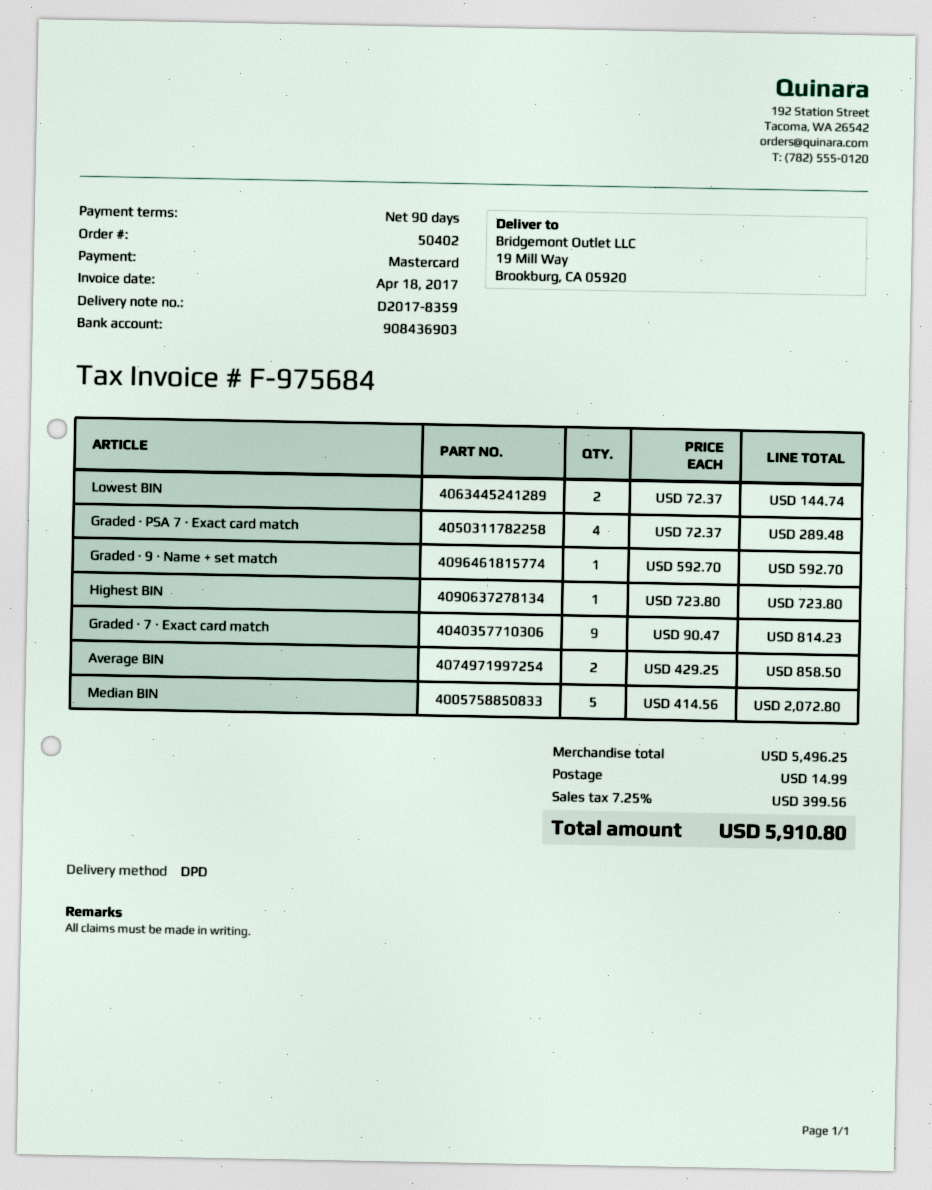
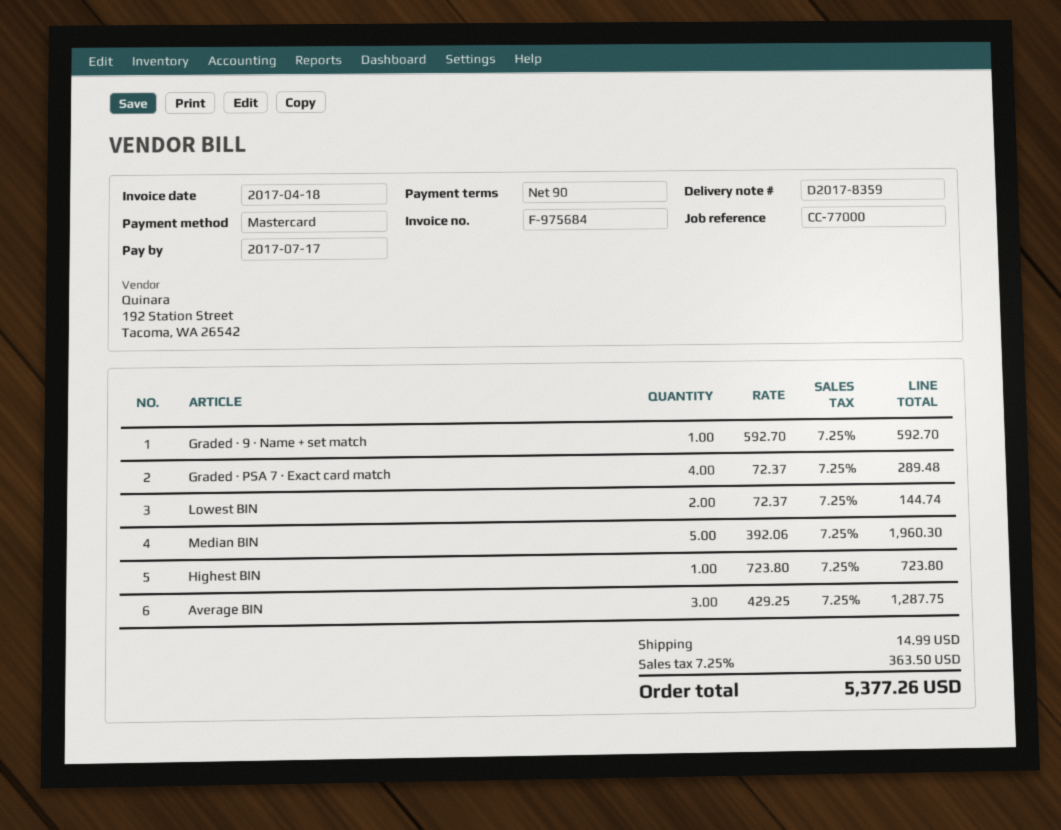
Graded · 7 · Exact card match: 9 x 90.47 = 814.23 -> none
Average BIN: 2 x 429.25 = 858.50 -> 3 x 429.25 = 1287.75
Median BIN: 5 x 414.56 = 2072.80 -> 5 x 392.06 = 1960.30
tax: 7.25% = 399.56 -> 7.25% = 363.50
total: 5910.80 -> 5377.26

